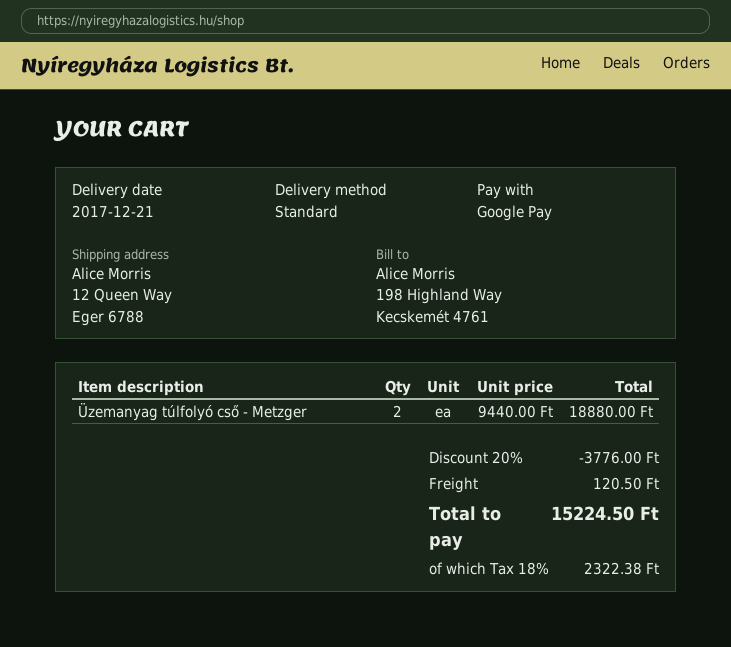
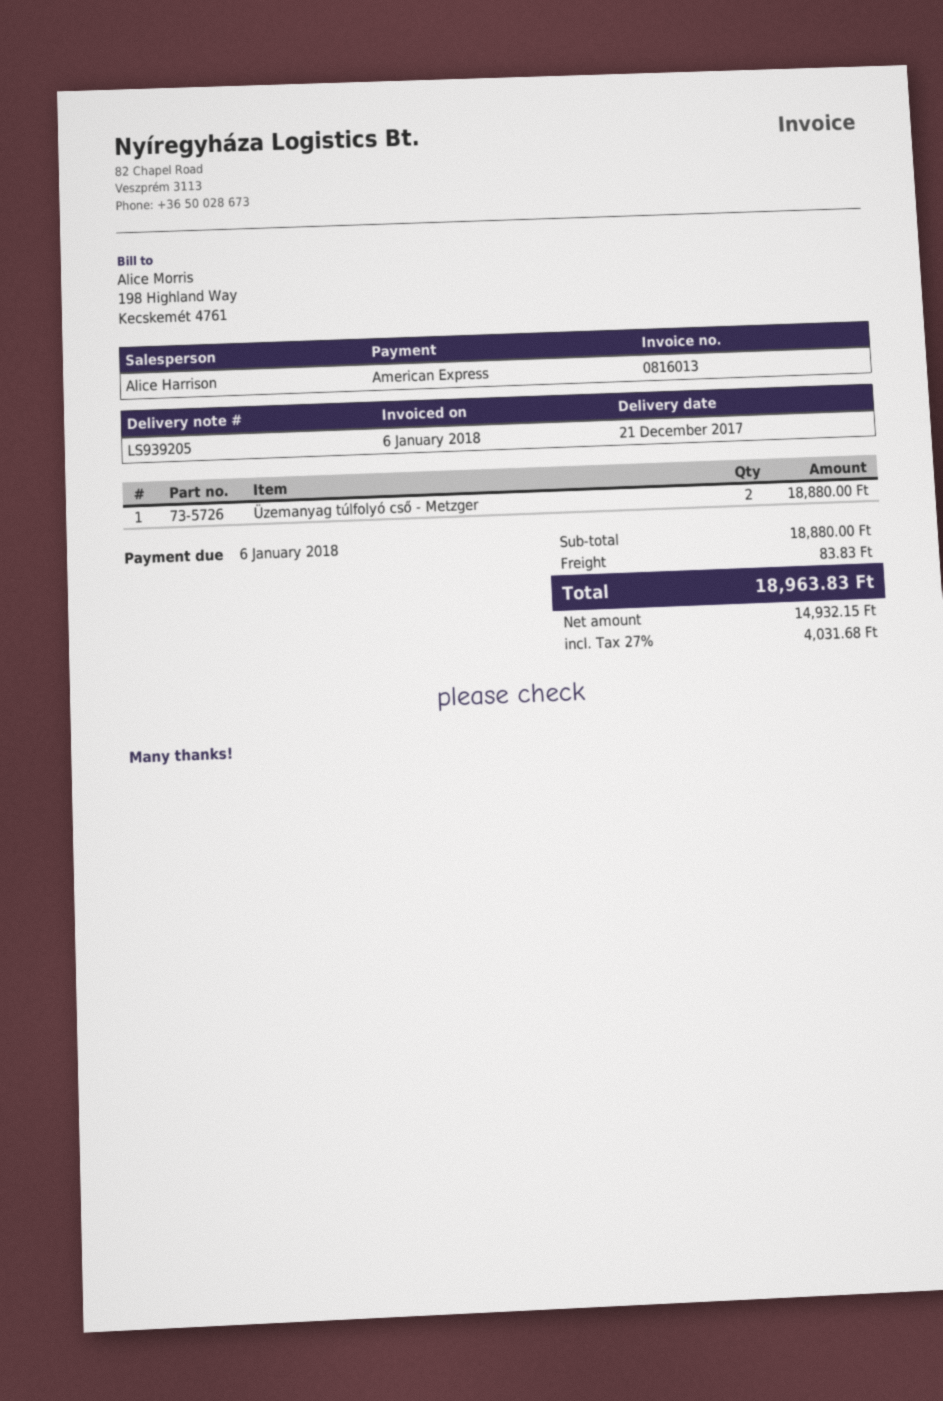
payment method: Google Pay -> American Express
discount: 20% = 3776.00 -> none
shipping: 120.50 -> 83.83
tax: 18% = 2322.38 -> 27% = 4031.68
total: 15224.50 -> 18963.83

